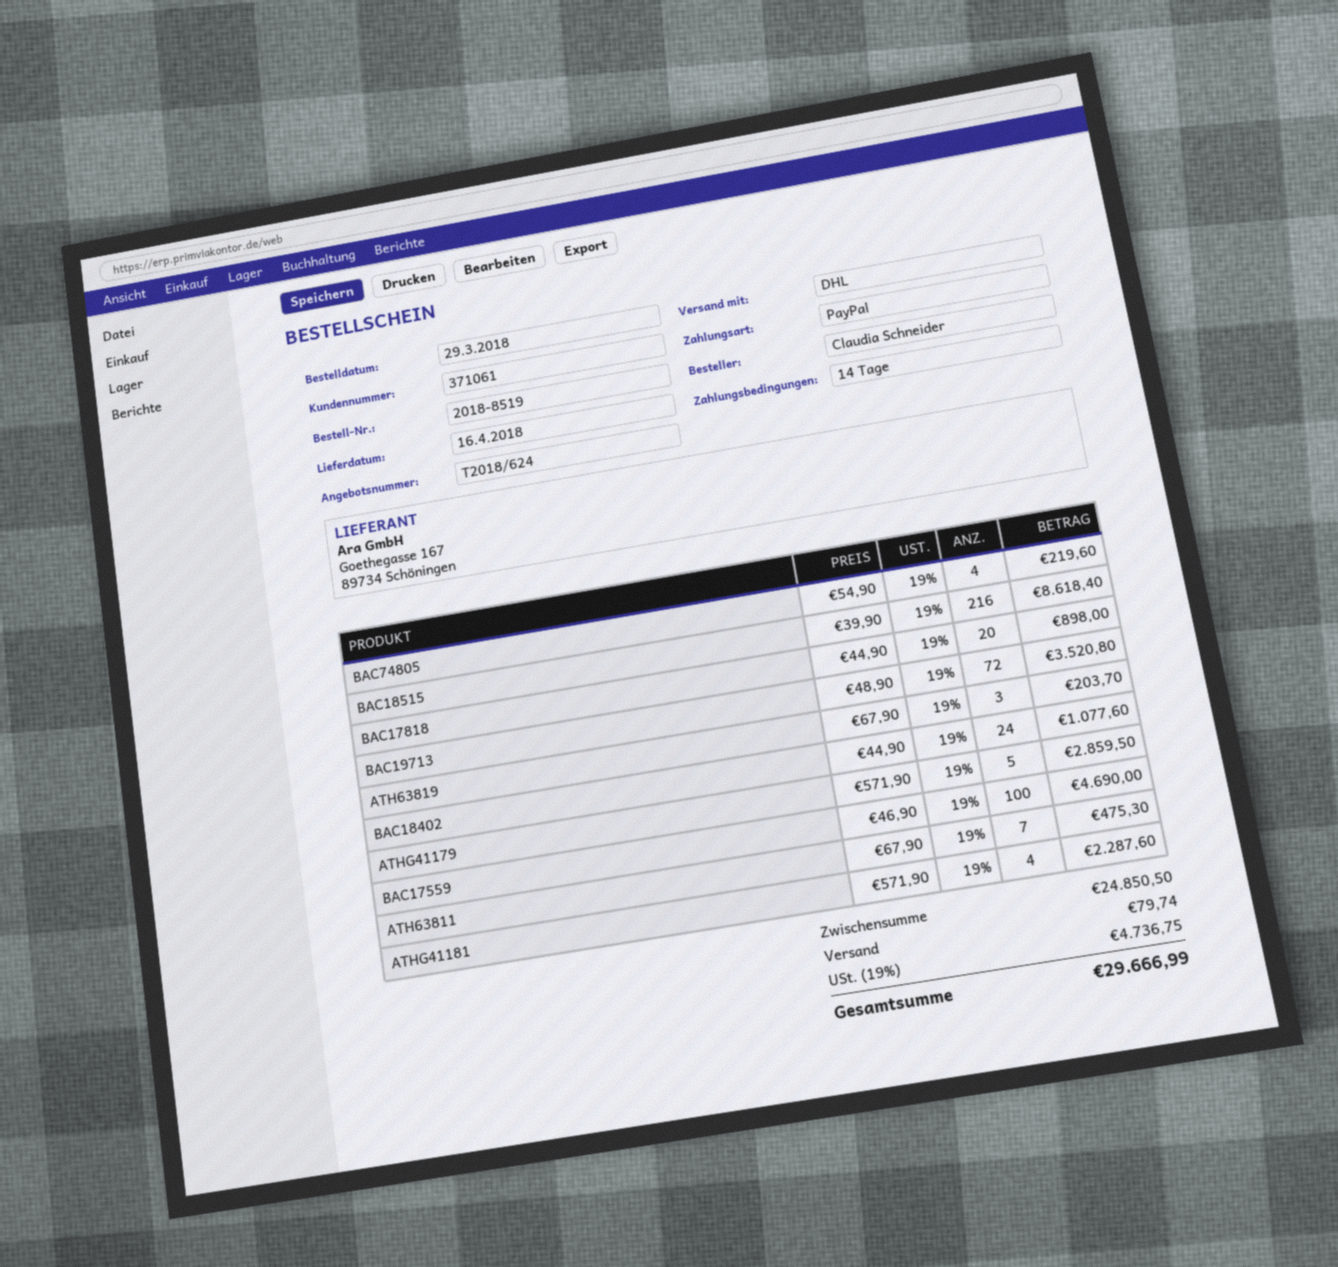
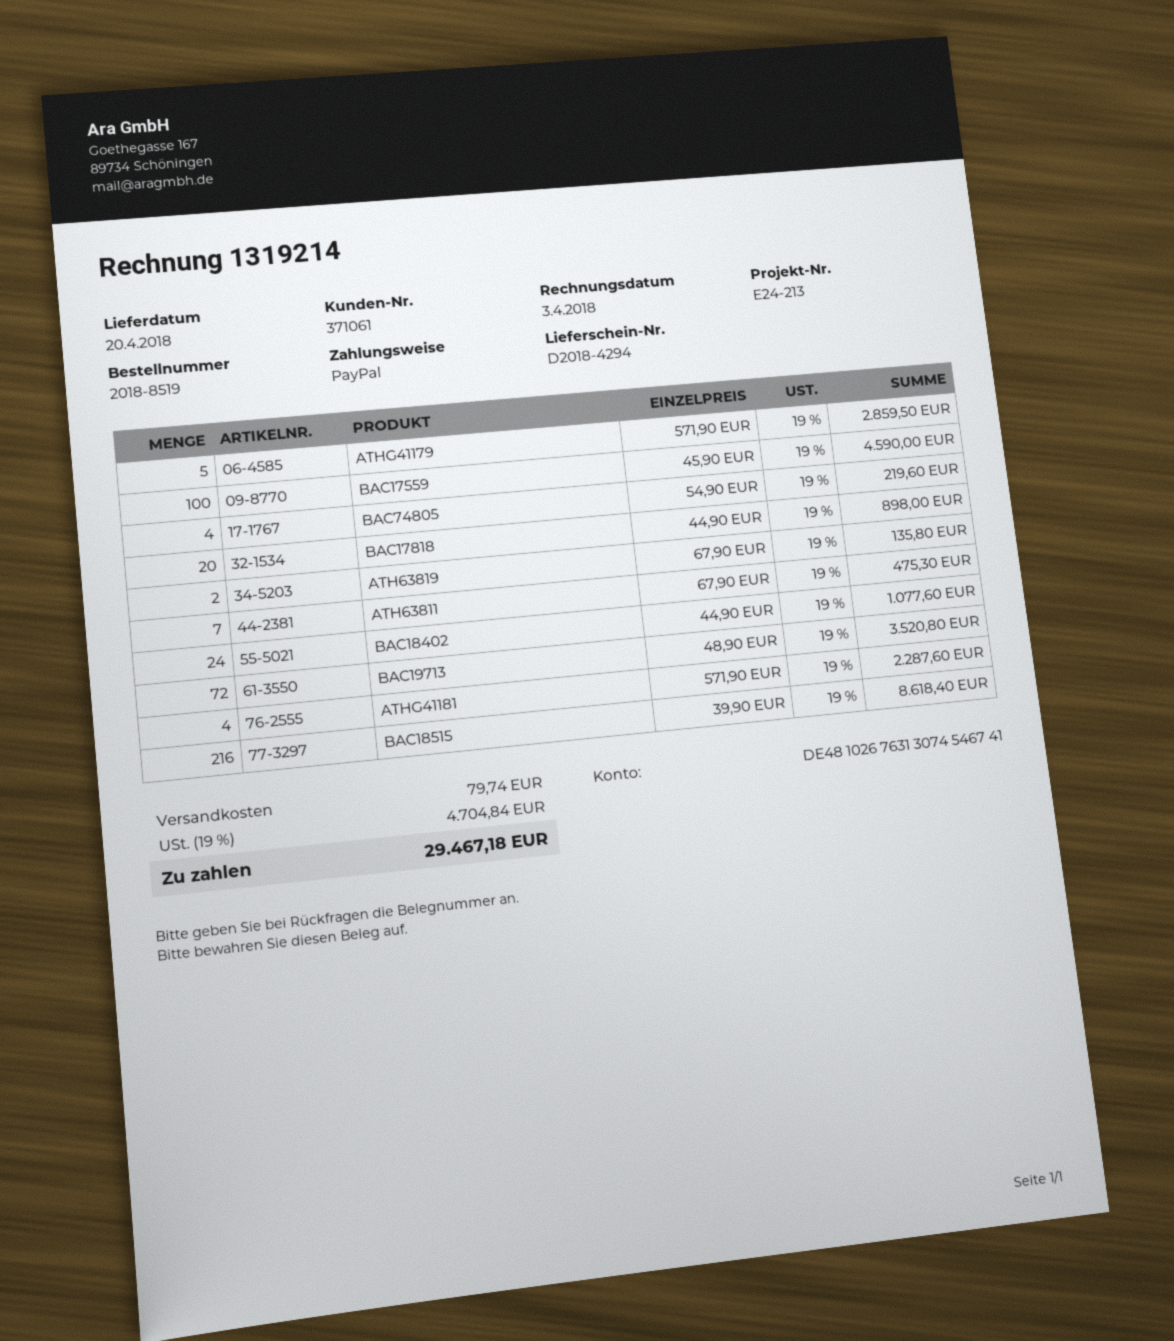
delivery date: 2018-04-16 -> 2018-04-20
ATH63819: 3 x 67.90 = 203.70 -> 2 x 67.90 = 135.80
BAC17559: 100 x 46.90 = 4690.00 -> 100 x 45.90 = 4590.00
tax: 19% = 4736.75 -> 19% = 4704.84
total: 29666.99 -> 29467.18

